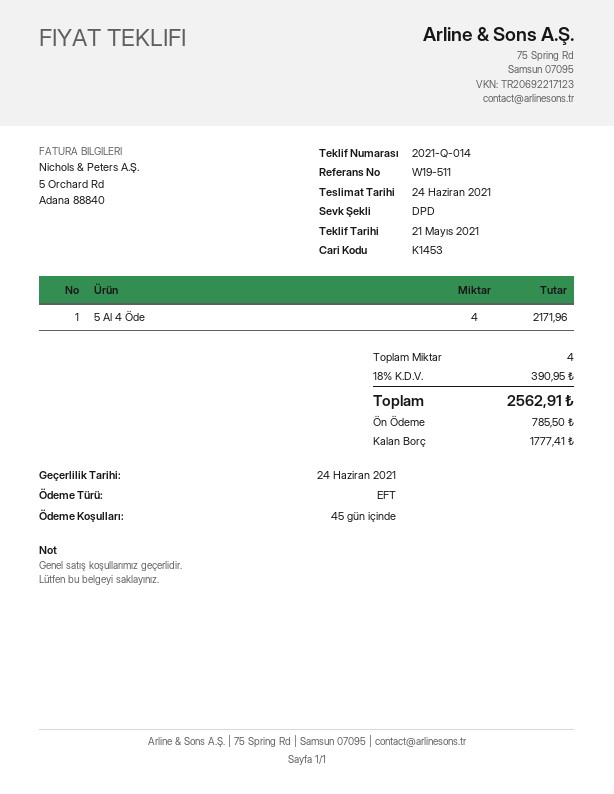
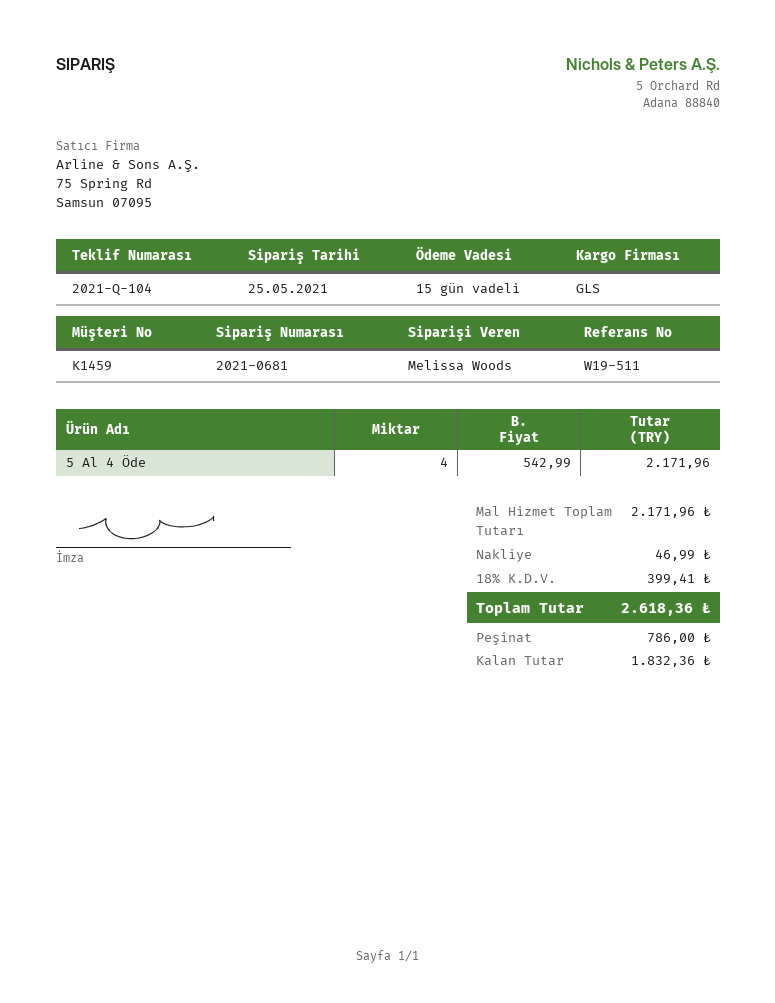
quote number: 2021-Q-014 -> 2021-Q-104
payment terms: 45 days -> 15 days
customer number: K1453 -> K1459
shipping method: DPD -> GLS
shipping: none -> 46.99
tax: 18% = 390.95 -> 18% = 399.41
total: 2562.91 -> 2618.36
deposit: 785.50 -> 786.00
balance: 1777.41 -> 1832.36

